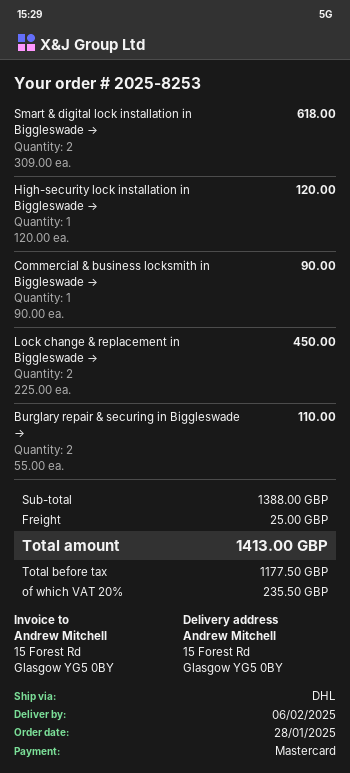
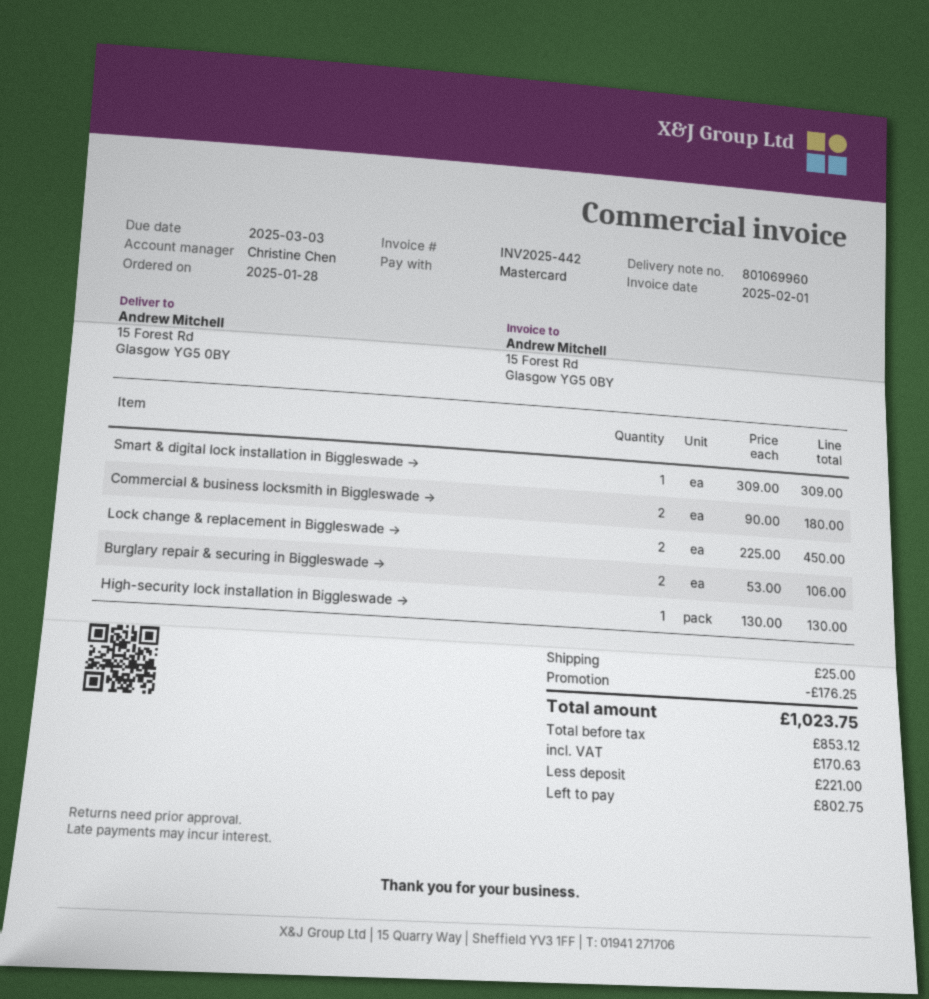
Smart & digital lock installation in Biggleswade →: 2 x 309.00 = 618.00 -> 1 x 309.00 = 309.00
High-security lock installation in Biggleswade →: 1 x 120.00 = 120.00 -> 1 x 130.00 = 130.00
Commercial & business locksmith in Biggleswade →: 1 x 90.00 = 90.00 -> 2 x 90.00 = 180.00
Burglary repair & securing in Biggleswade →: 2 x 55.00 = 110.00 -> 2 x 53.00 = 106.00
discount: none -> 176.25
net: 1177.50 -> 853.12
tax: 235.50 -> 170.63
total: 1413.00 -> 1023.75

